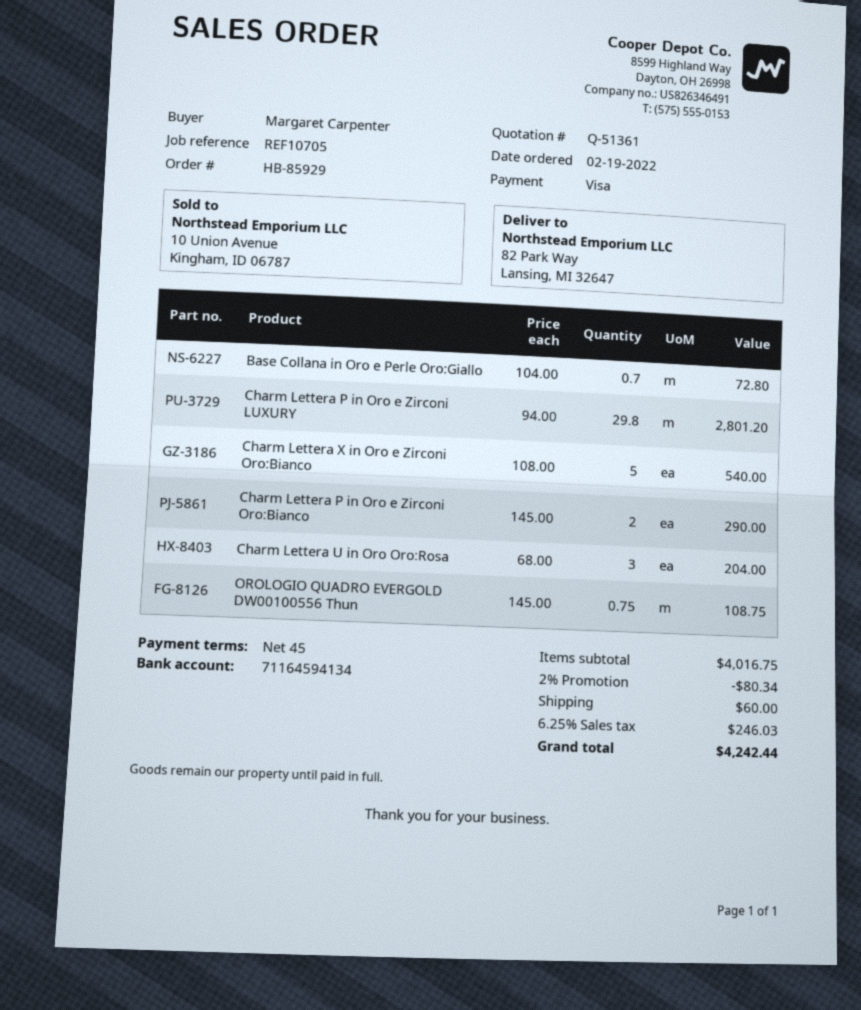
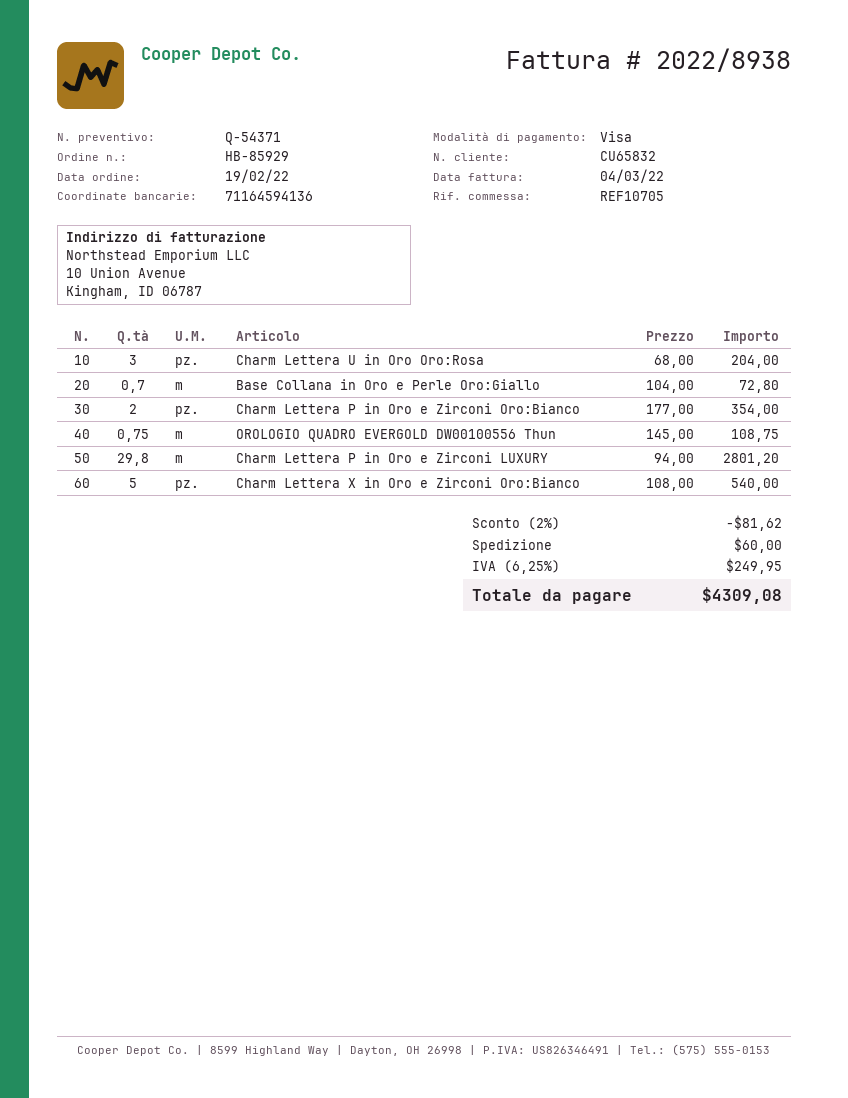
quote number: Q-51361 -> Q-54371
bank account: 71164594134 -> 71164594136
Charm Lettera P in Oro e Zirconi Oro:Bianco: 2 x 145.00 = 290.00 -> 2 x 177.00 = 354.00
discount: 2% = 80.34 -> 2% = 81.62
tax: 6.25% = 246.03 -> 6.25% = 249.95
total: 4242.44 -> 4309.08

